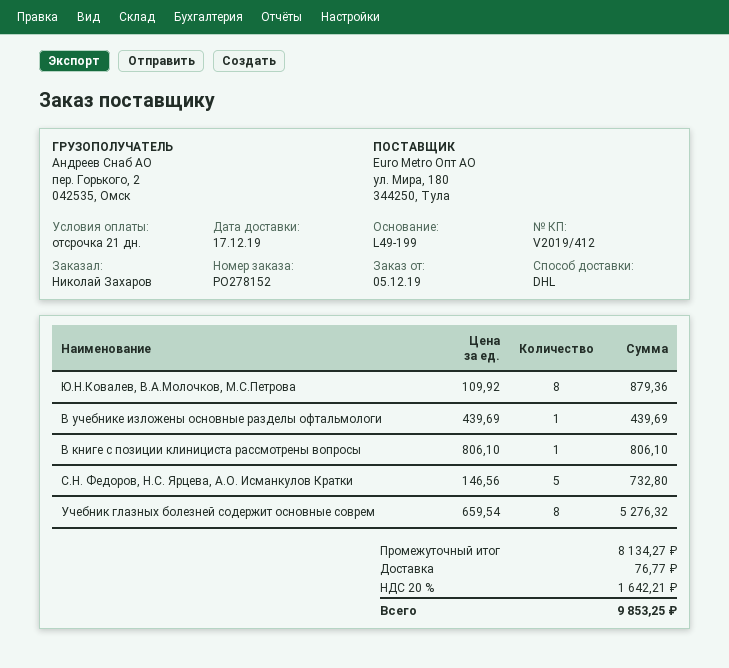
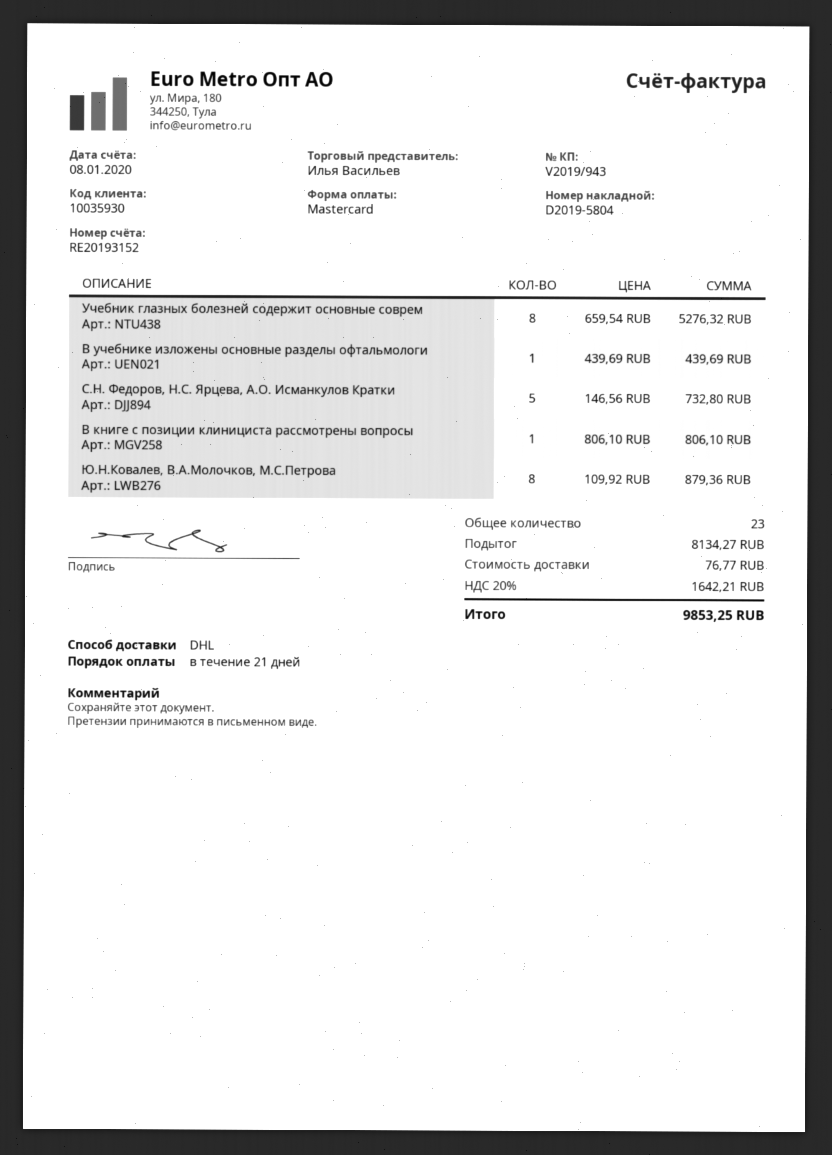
quote number: V2019/412 -> V2019/943

